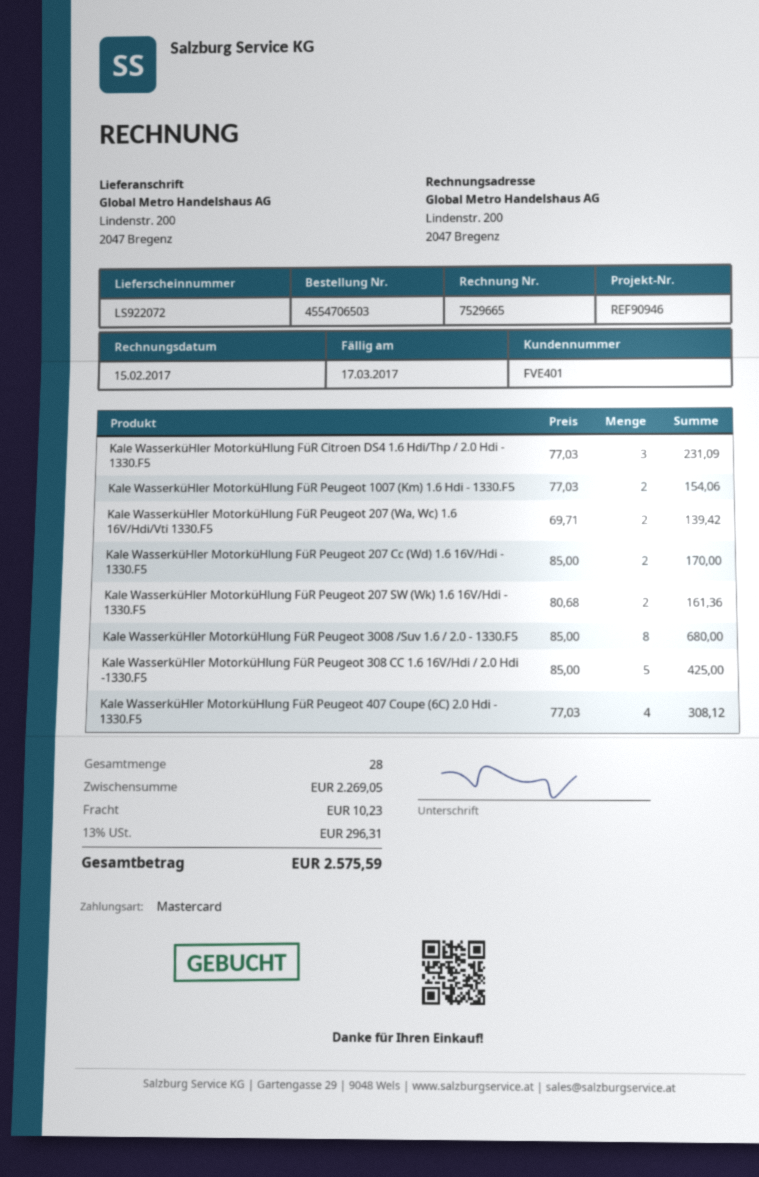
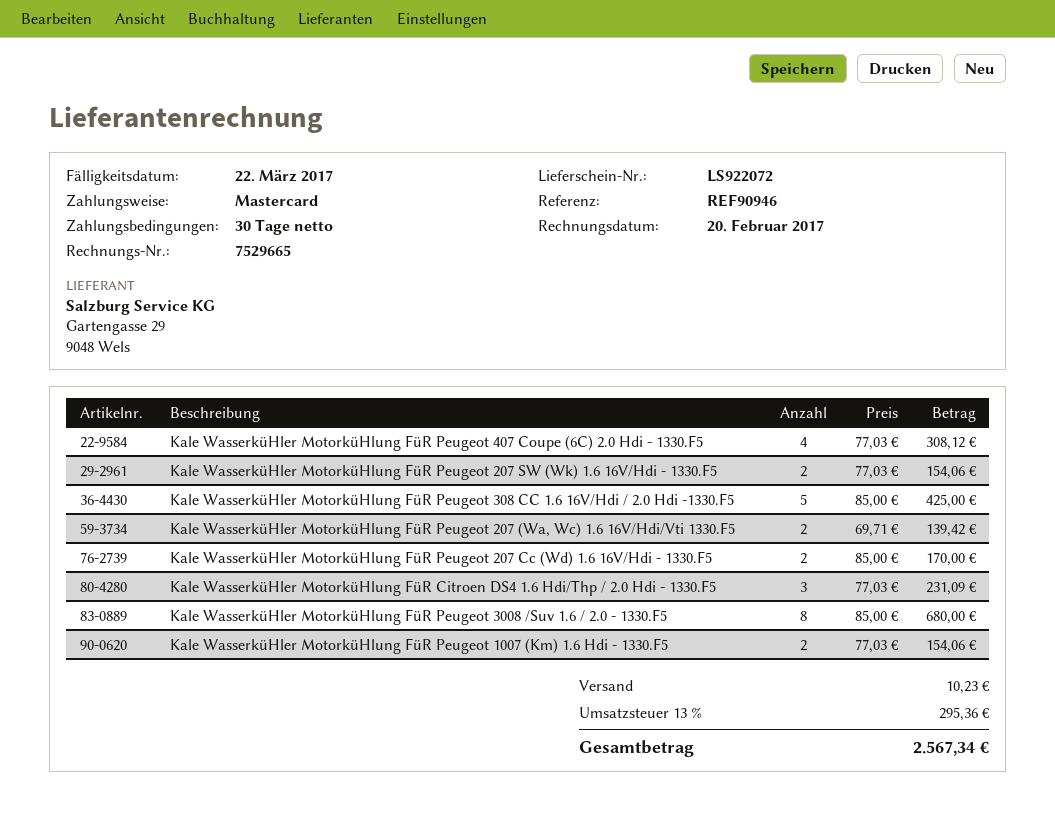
invoice date: 2017-02-15 -> 2017-02-20
due date: 2017-03-17 -> 2017-03-22
Kale WasserküHler MotorküHlung FüR Peugeot 207 SW (Wk) 1.6 16V/Hdi - 1330.F5: 2 x 80.68 = 161.36 -> 2 x 77.03 = 154.06
tax: 13% = 296.31 -> 13% = 295.36
total: 2575.59 -> 2567.34

